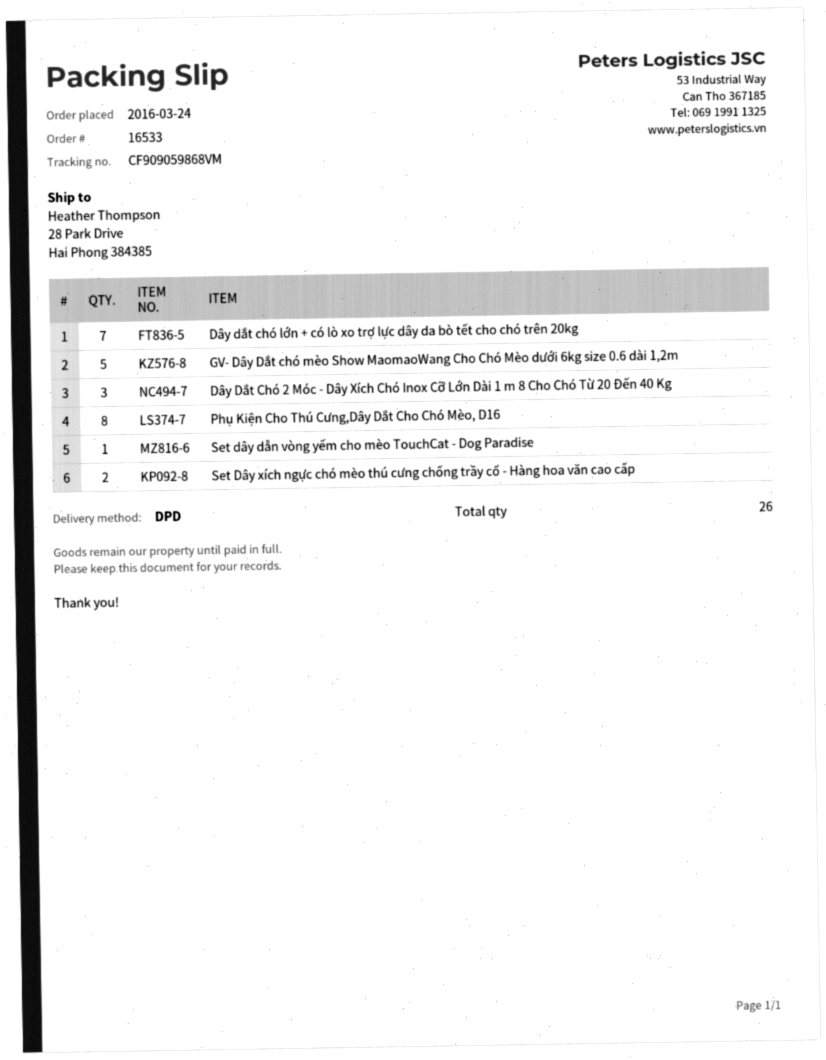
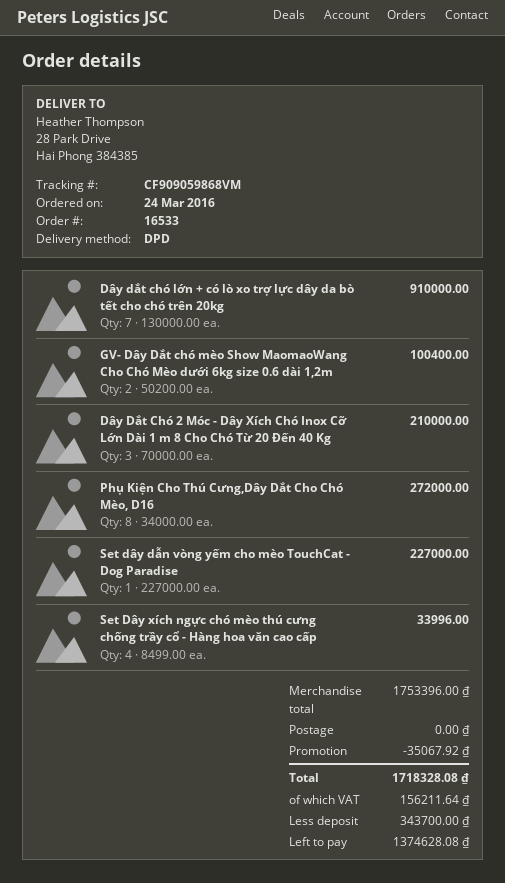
GV- Dây Dắt chó mèo Show MaomaoWang Cho Chó Mèo dưới 6kg size 0.6 dài 1,2m: 5 -> 2
Set Dây xích ngực chó mèo thú cưng chống trầy cổ - Hàng hoa văn cao cấp: 2 -> 4

